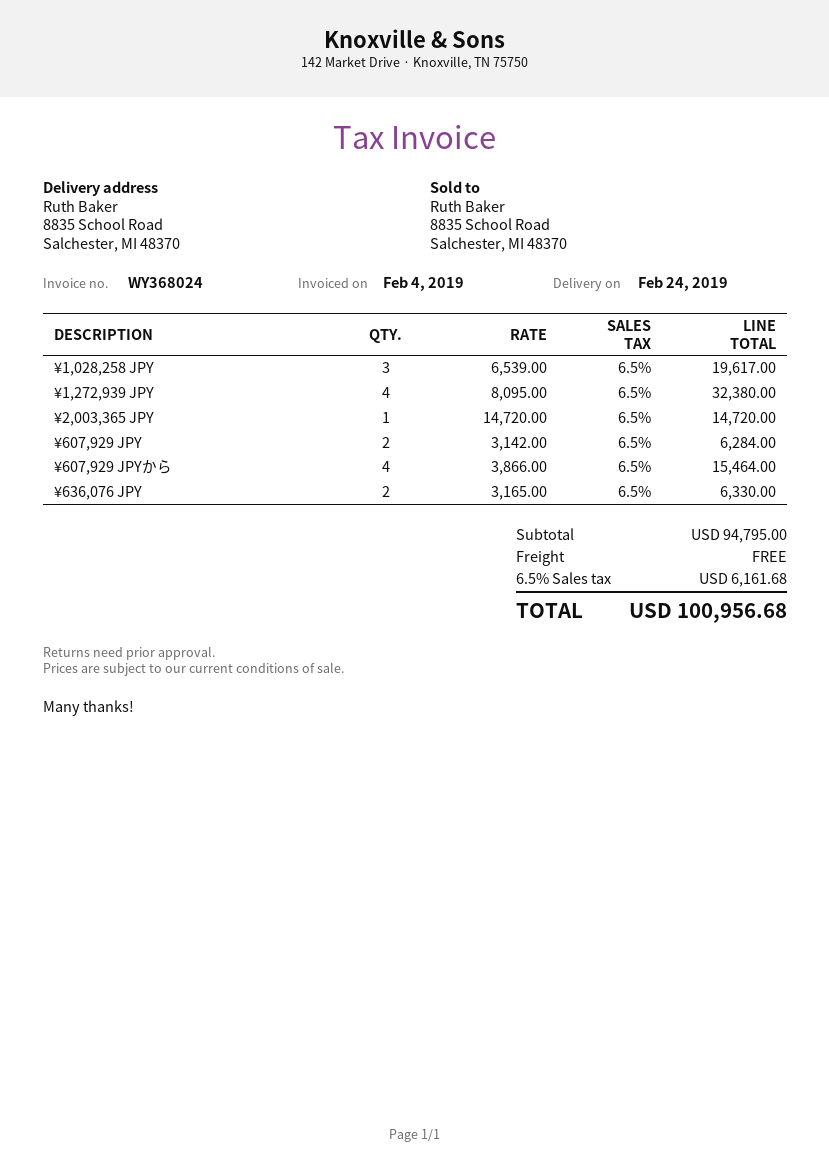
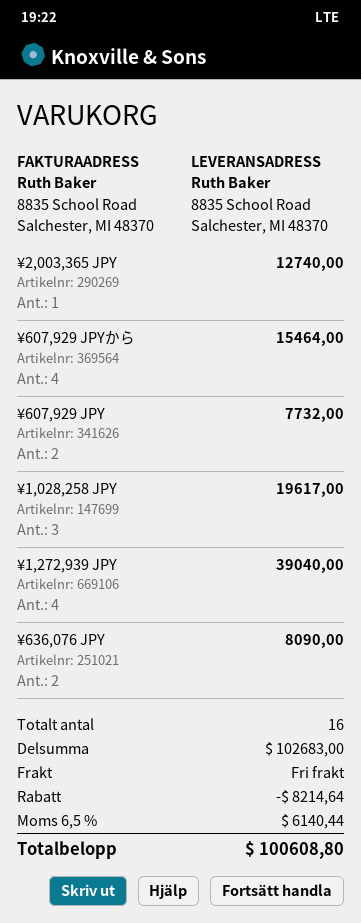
¥1,272,939 JPY: 4 for 32380.00 -> 4 for 39040.00
¥2,003,365 JPY: 1 for 14720.00 -> 1 for 12740.00
¥607,929 JPY: 2 for 6284.00 -> 2 for 7732.00
¥636,076 JPY: 2 for 6330.00 -> 2 for 8090.00
subtotal: 94795.00 -> 102683.00
discount: none -> 8214.64
tax: 6.5% = 6161.68 -> 6.5% = 6140.44
total: 100956.68 -> 100608.80

